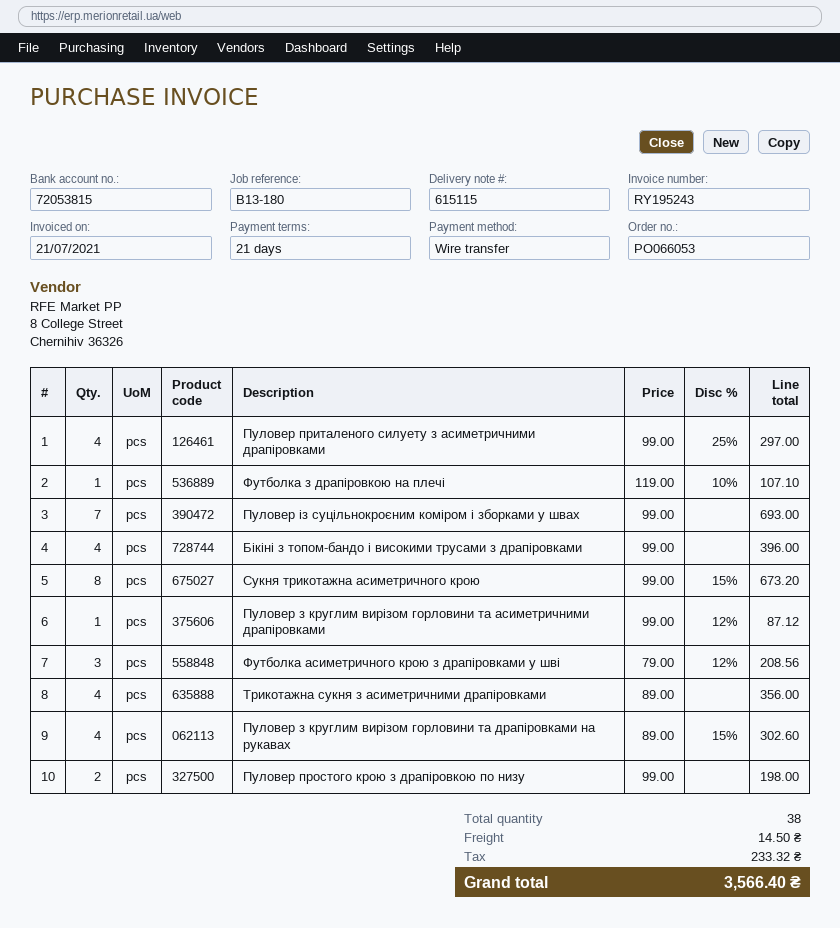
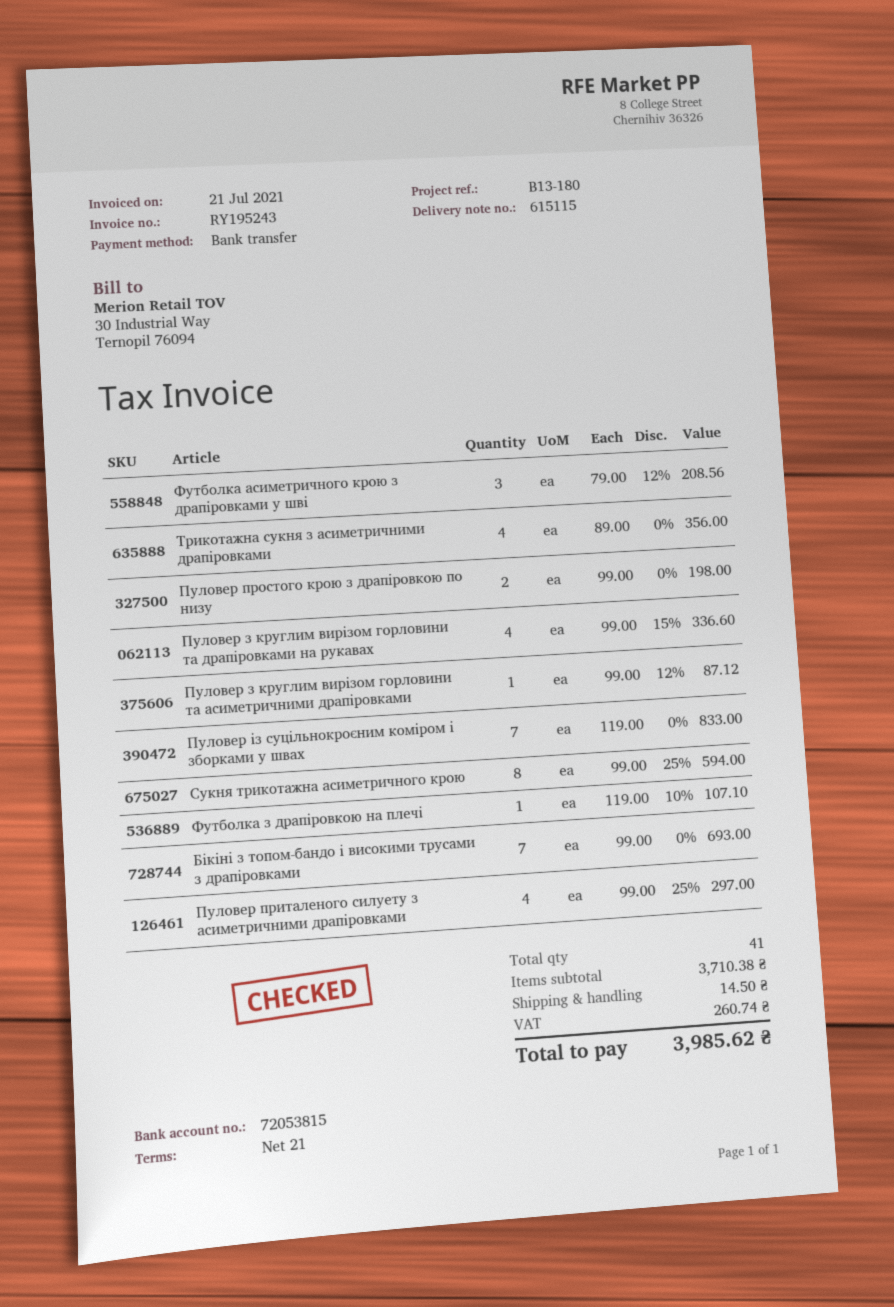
Пуловер із суцільнокроєним коміром і зборками у швах: 7 x 99.00 = 693.00 -> 7 x 119.00 = 833.00
Бікіні з топом-бандо і високими трусами з драпіровками: 4 x 99.00 = 396.00 -> 7 x 99.00 = 693.00
Сукня трикотажна асиметричного крою: 8 x 99.00 - 15% = 673.20 -> 8 x 99.00 - 25% = 594.00
Пуловер з круглим вирізом горловини та драпіровками на рукавах: 4 x 89.00 - 15% = 302.60 -> 4 x 99.00 - 15% = 336.60
total quantity: 38 -> 41
tax: 233.32 -> 260.74
total: 3566.40 -> 3985.62

